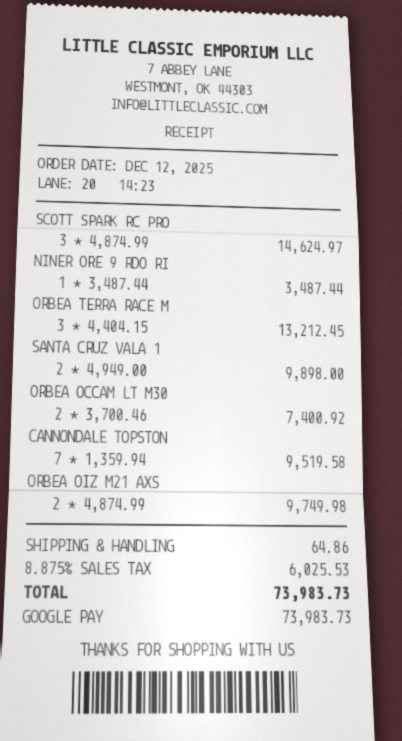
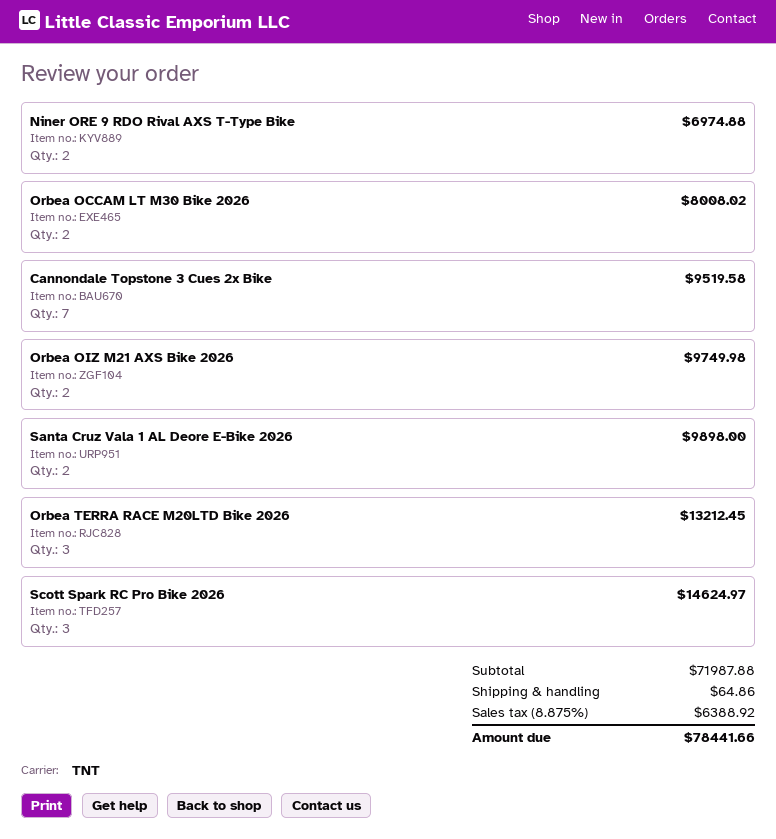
NINER ORE 9 RDO RI: 1 for 3487.44 -> 2 for 6974.88
ORBEA OCCAM LT M30: 2 for 7400.92 -> 2 for 8008.02
tax: 8.875% = 6025.53 -> 8.875% = 6388.92
total: 73983.73 -> 78441.66

